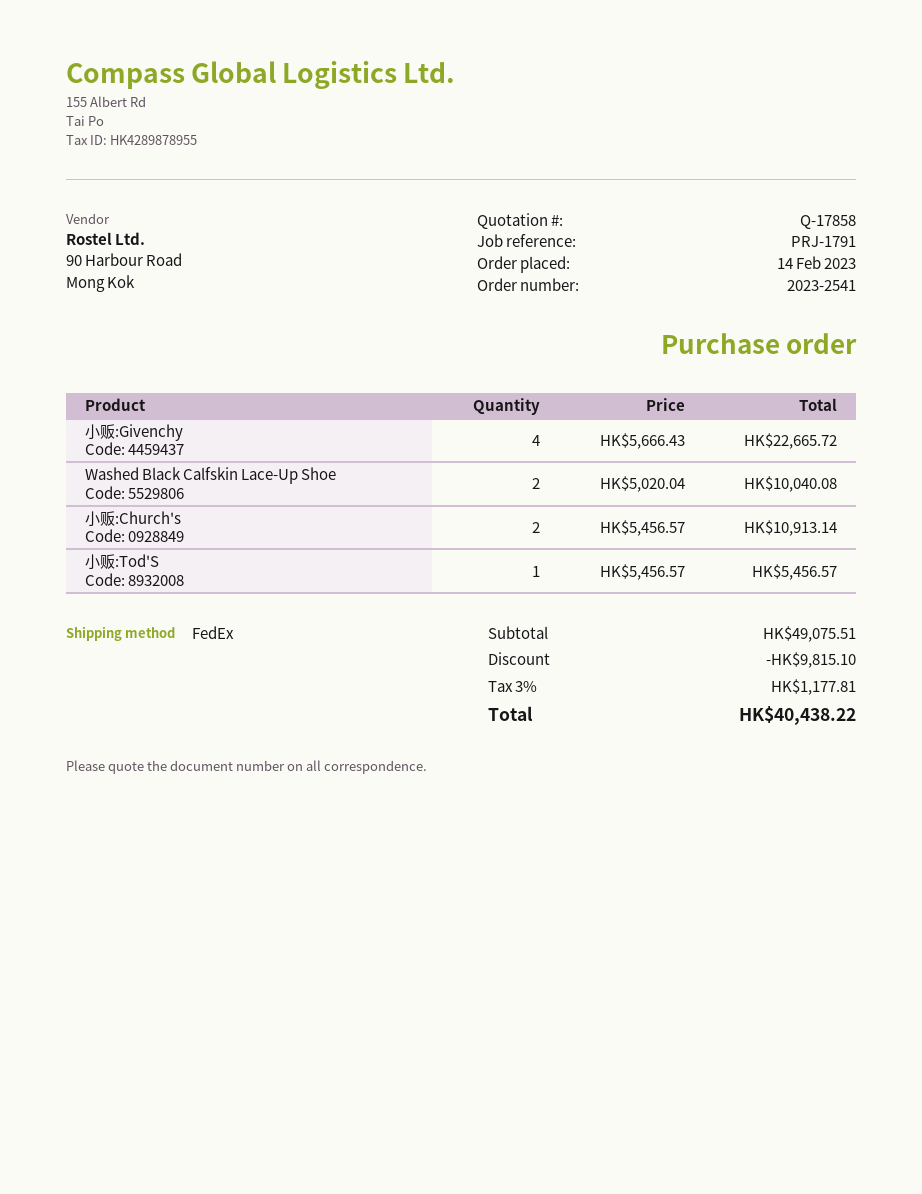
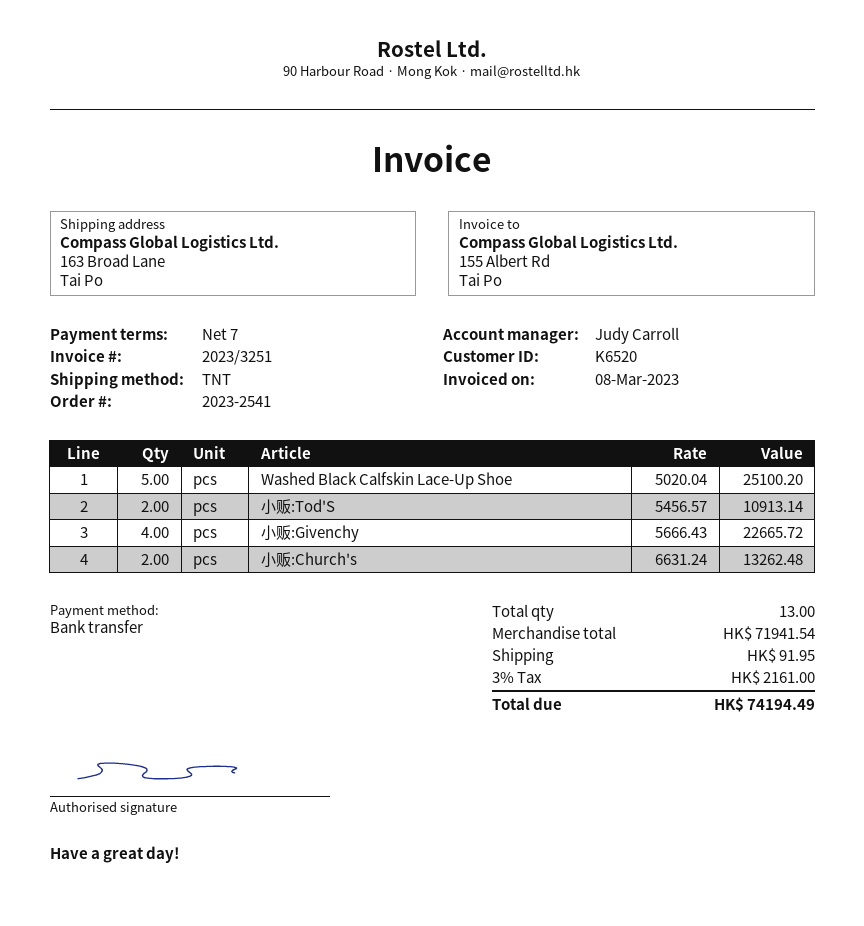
shipping method: FedEx -> TNT
Washed Black Calfskin Lace-Up Shoe: 2 x 5020.04 = 10040.08 -> 5 x 5020.04 = 25100.20
小贩:Church's: 2 x 5456.57 = 10913.14 -> 2 x 6631.24 = 13262.48
小贩:Tod'S: 1 x 5456.57 = 5456.57 -> 2 x 5456.57 = 10913.14
subtotal: 49075.51 -> 71941.54
discount: 9815.10 -> none
shipping: none -> 91.95
tax: 3% = 1177.81 -> 3% = 2161.00
total: 40438.22 -> 74194.49

